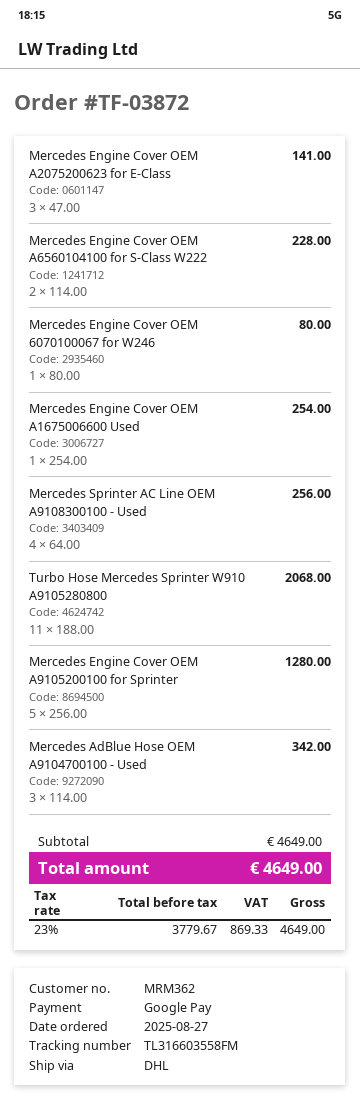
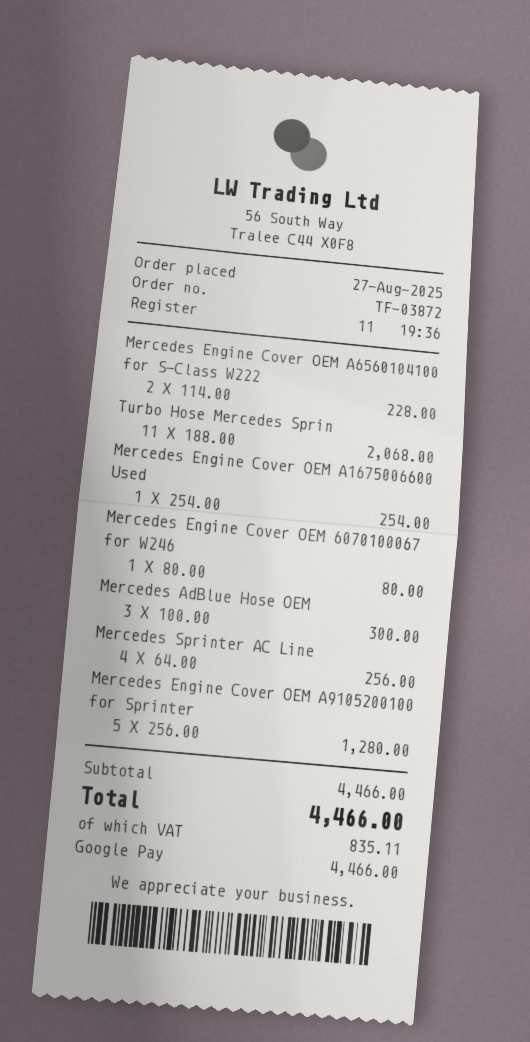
Mercedes Engine Cover OEM A2075200623 for E-Class: 3 x 47.00 = 141.00 -> none
Mercedes AdBlue Hose OEM A9104700100 - Used: 3 x 114.00 = 342.00 -> 3 x 100.00 = 300.00
subtotal: 4649.00 -> 4466.00
tax: 869.33 -> 835.11
total: 4649.00 -> 4466.00

